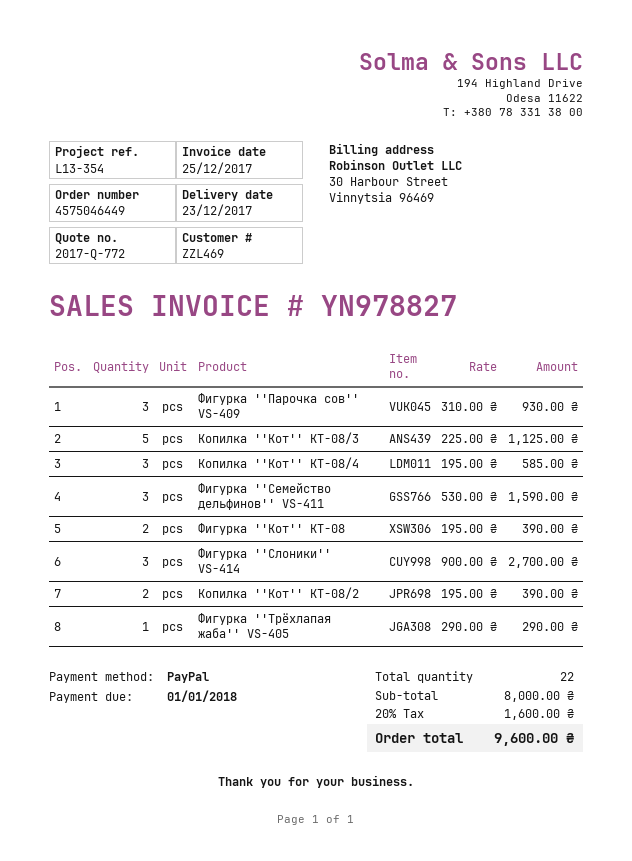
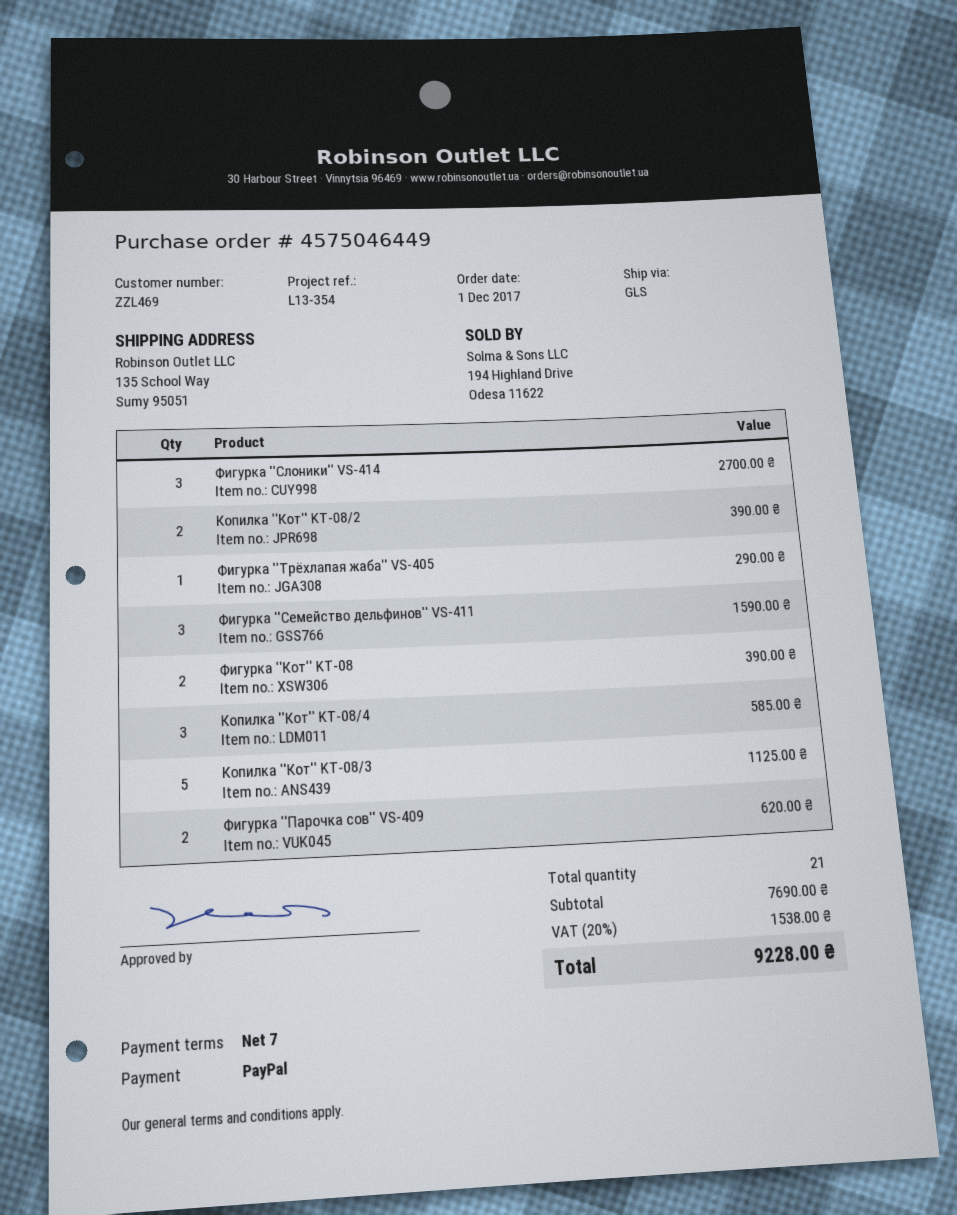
Фигурка ''Парочка сов'' VS-409: 3 for 930.00 -> 2 for 620.00
total quantity: 22 -> 21
subtotal: 8000.00 -> 7690.00
tax: 20% = 1600.00 -> 20% = 1538.00
total: 9600.00 -> 9228.00

